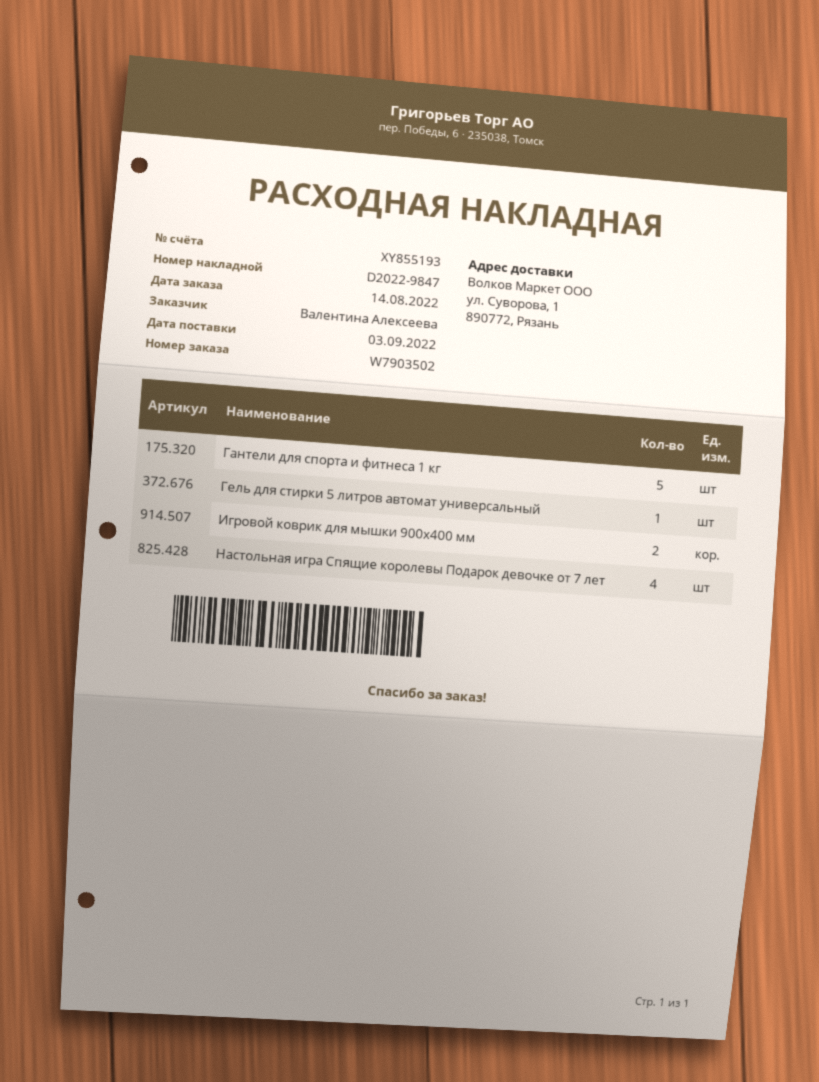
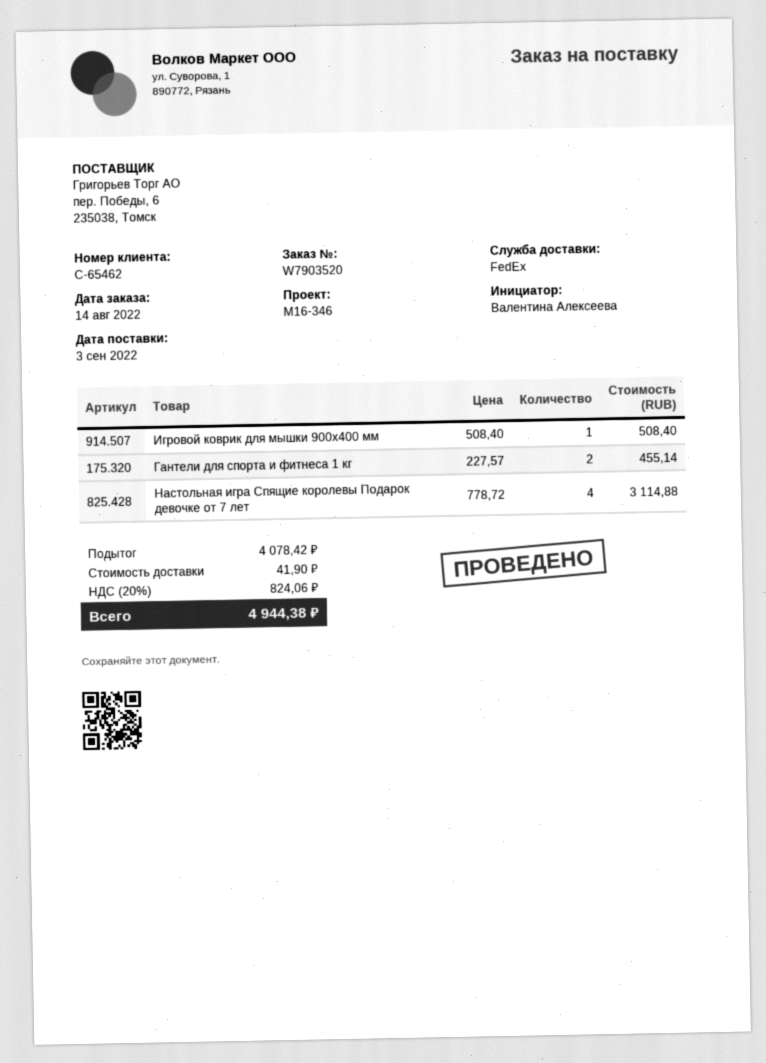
order number: W7903502 -> W7903520
Гантели для спорта и фитнеса 1 кг: 5 -> 2
Гель для стирки 5 литров автомат универсальный: 1 -> none
Игровой коврик для мышки 900х400 мм: 2 -> 1

